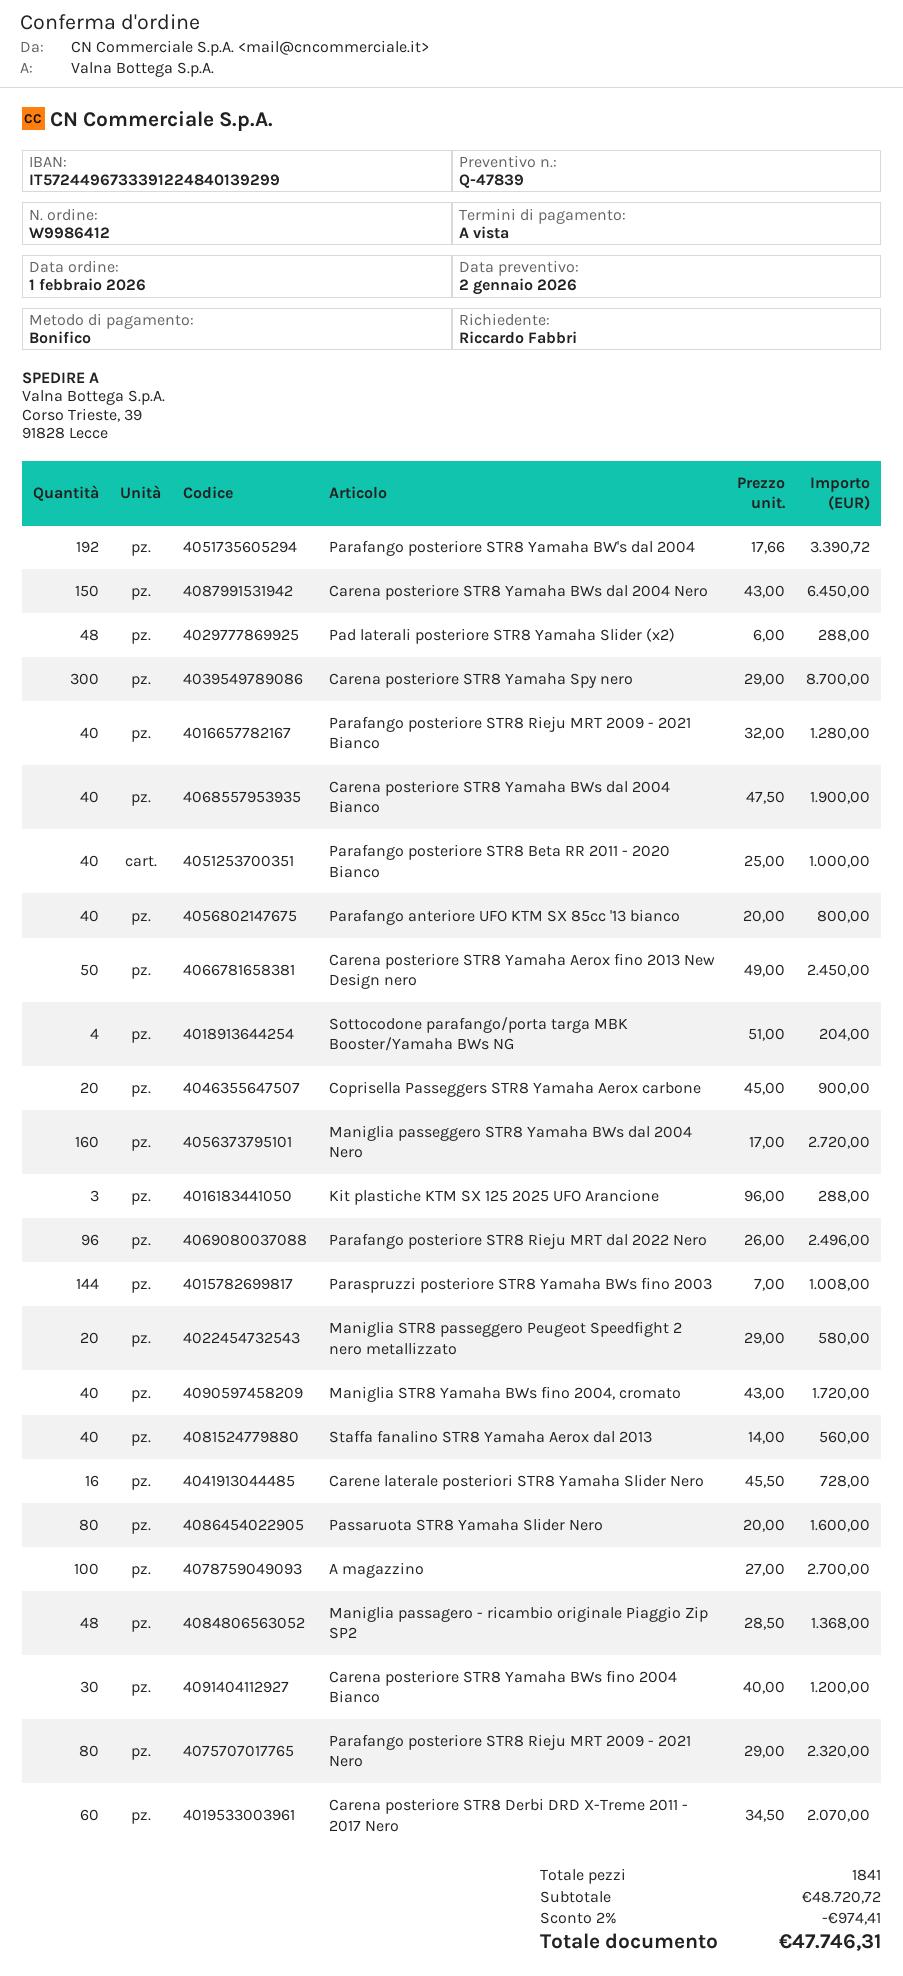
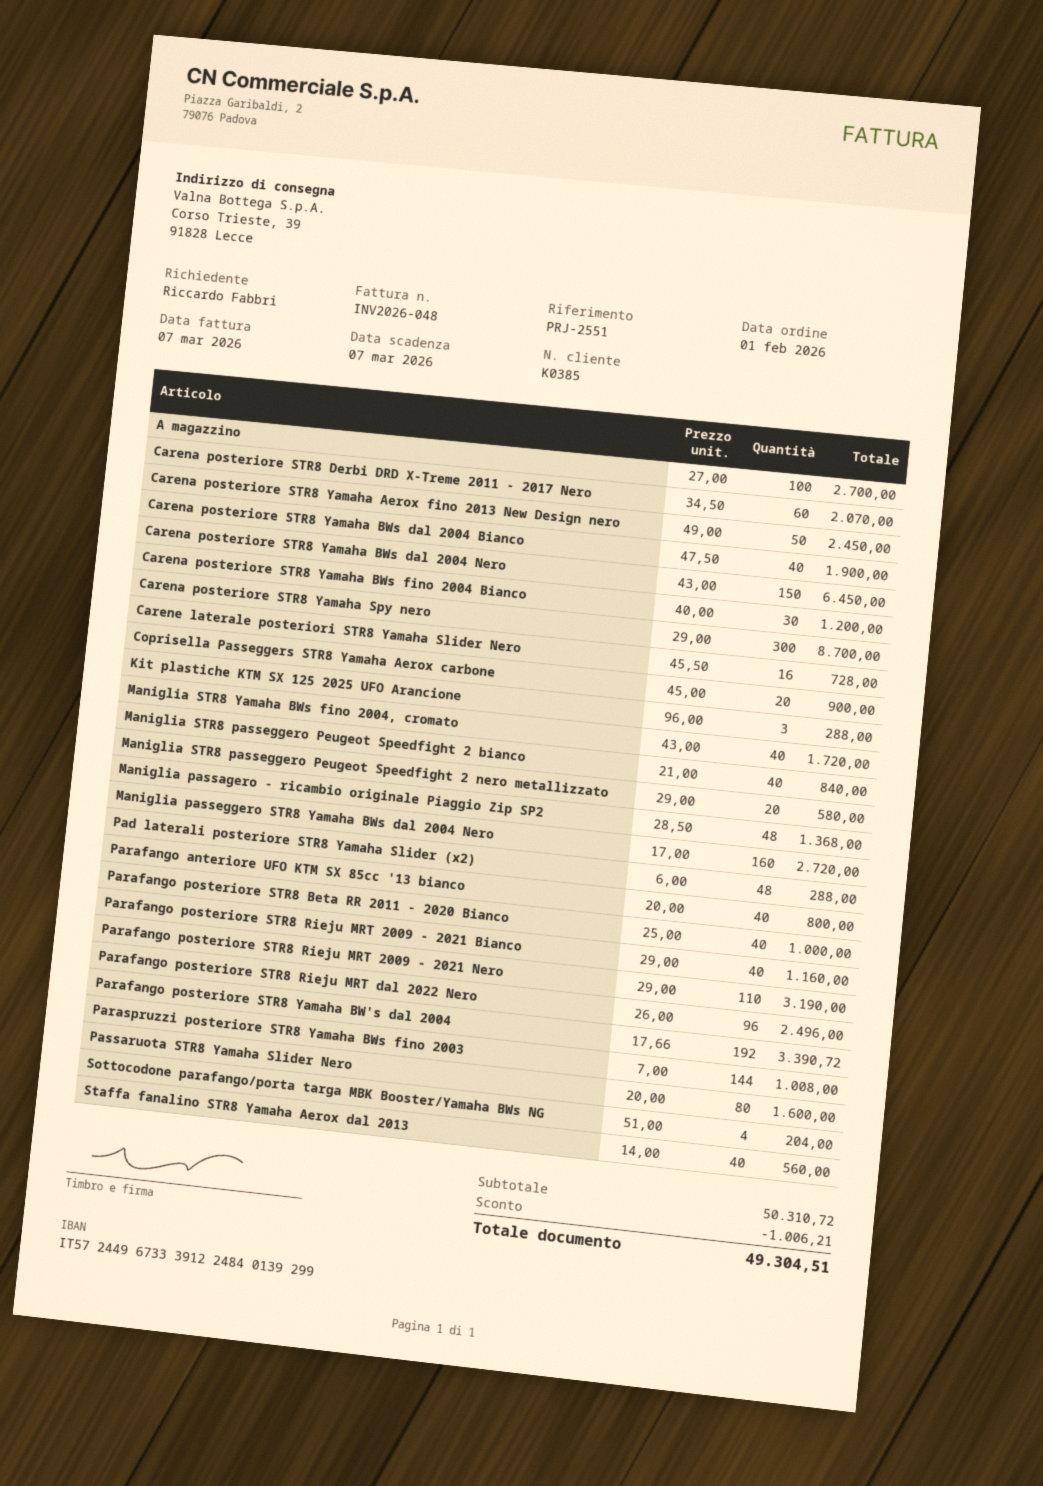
Parafango posteriore STR8 Rieju MRT 2009 - 2021 Bianco: 40 x 32.00 = 1280.00 -> 40 x 29.00 = 1160.00
Parafango posteriore STR8 Rieju MRT 2009 - 2021 Nero: 80 x 29.00 = 2320.00 -> 110 x 29.00 = 3190.00
Maniglia STR8 passeggero Peugeot Speedfight 2 bianco: none -> 40 x 21.00 = 840.00
subtotal: 48720.72 -> 50310.72
discount: 974.41 -> 1006.21
total: 47746.31 -> 49304.51

